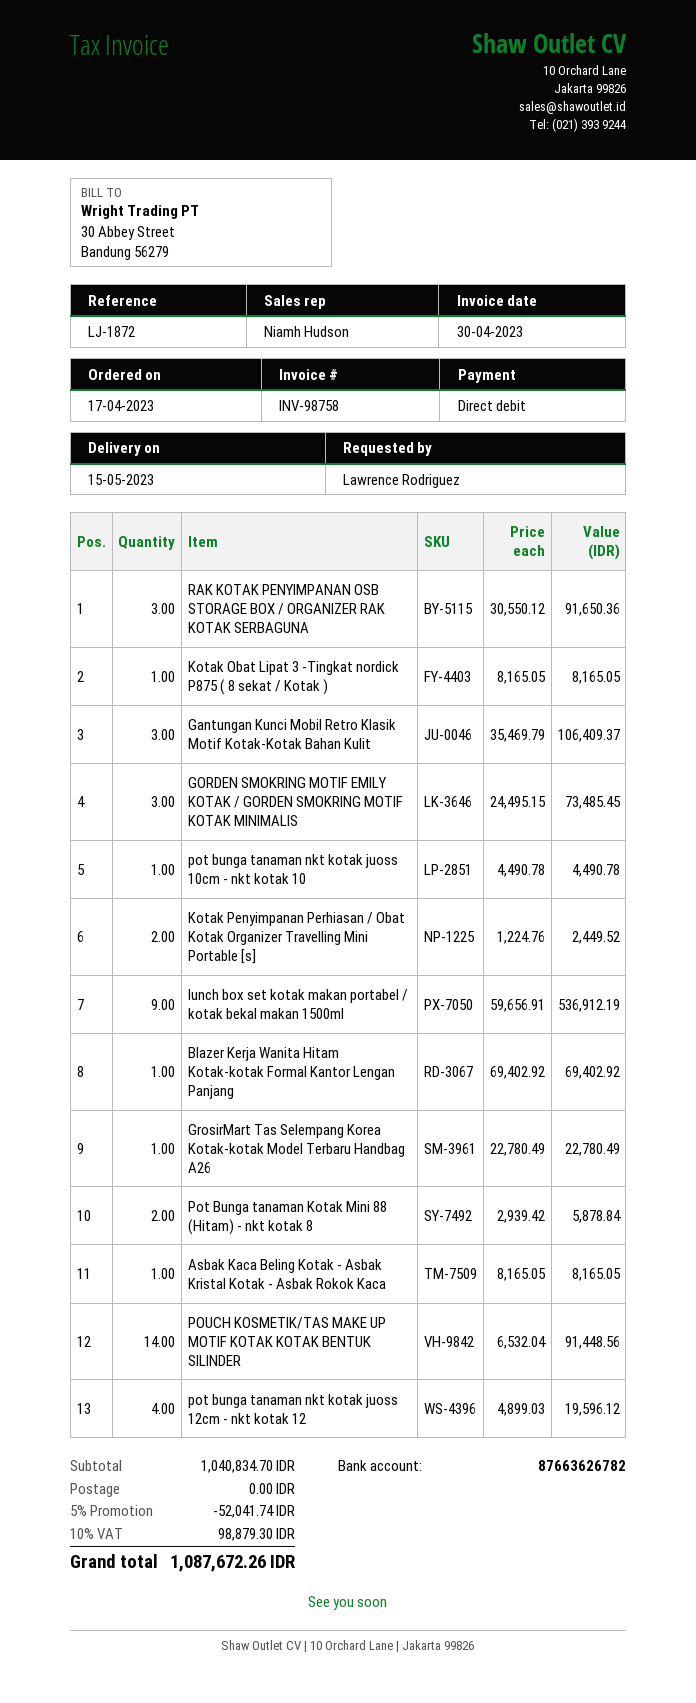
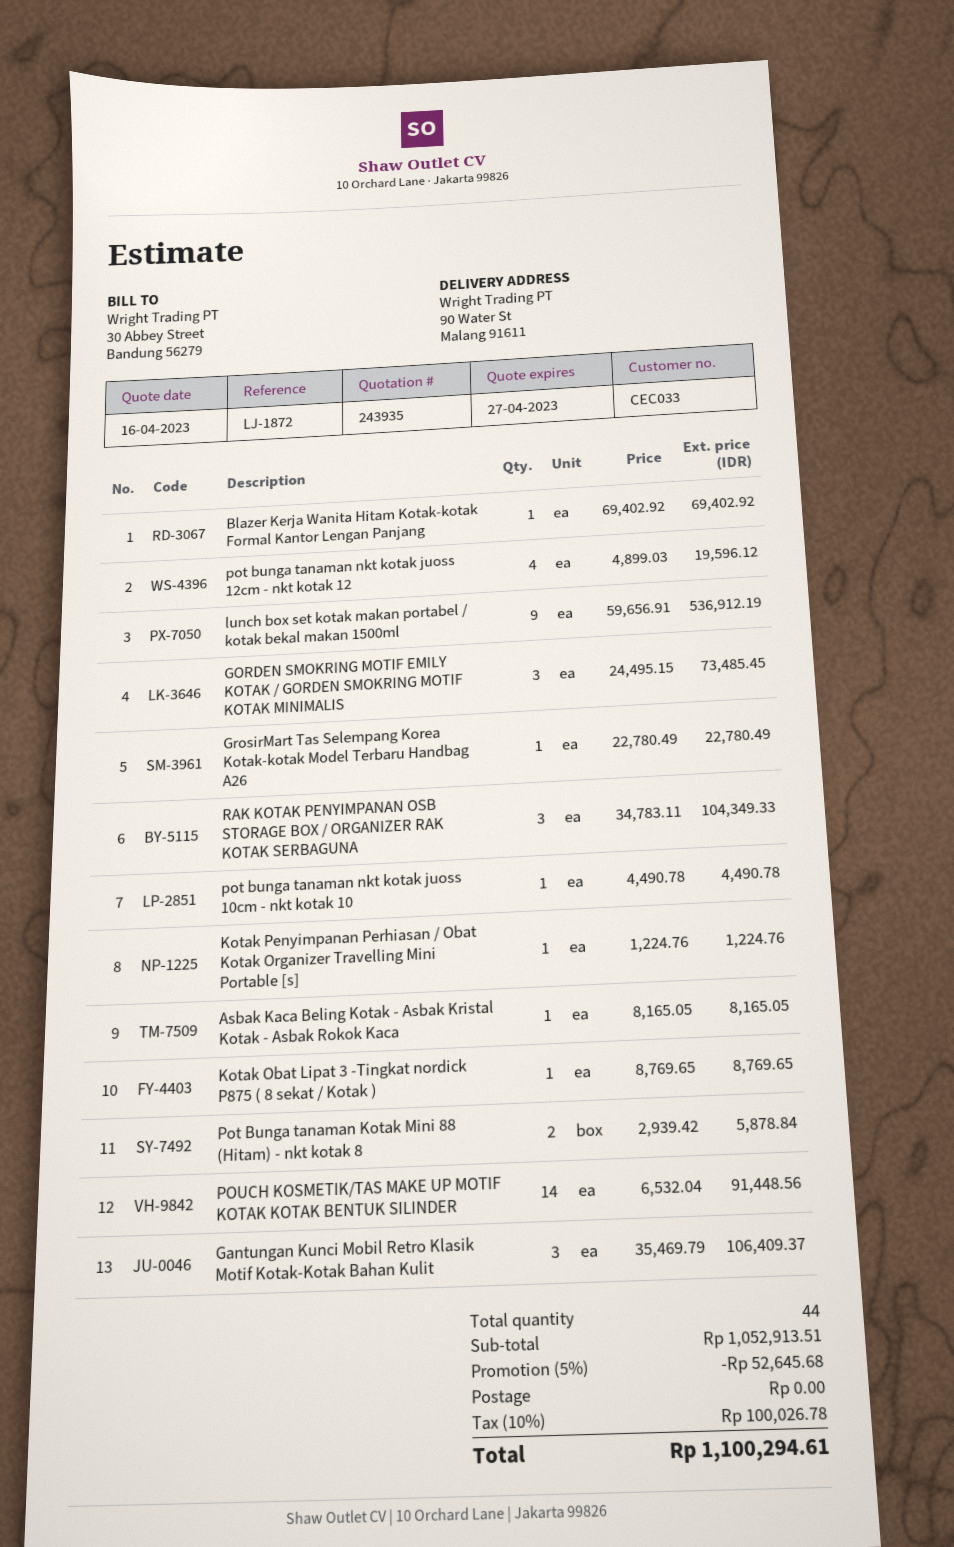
RAK KOTAK PENYIMPANAN OSB STORAGE BOX / ORGANIZER RAK KOTAK SERBAGUNA: 3 x 30550.12 = 91650.36 -> 3 x 34783.11 = 104349.33
Kotak Obat Lipat 3 -Tingkat nordick P875 ( 8 sekat / Kotak ): 1 x 8165.05 = 8165.05 -> 1 x 8769.65 = 8769.65
Kotak Penyimpanan Perhiasan / Obat Kotak Organizer Travelling Mini Portable [s]: 2 x 1224.76 = 2449.52 -> 1 x 1224.76 = 1224.76
subtotal: 1040834.70 -> 1052913.51
discount: 5% = 52041.74 -> 5% = 52645.68
tax: 10% = 98879.30 -> 10% = 100026.78
total: 1087672.26 -> 1100294.61

